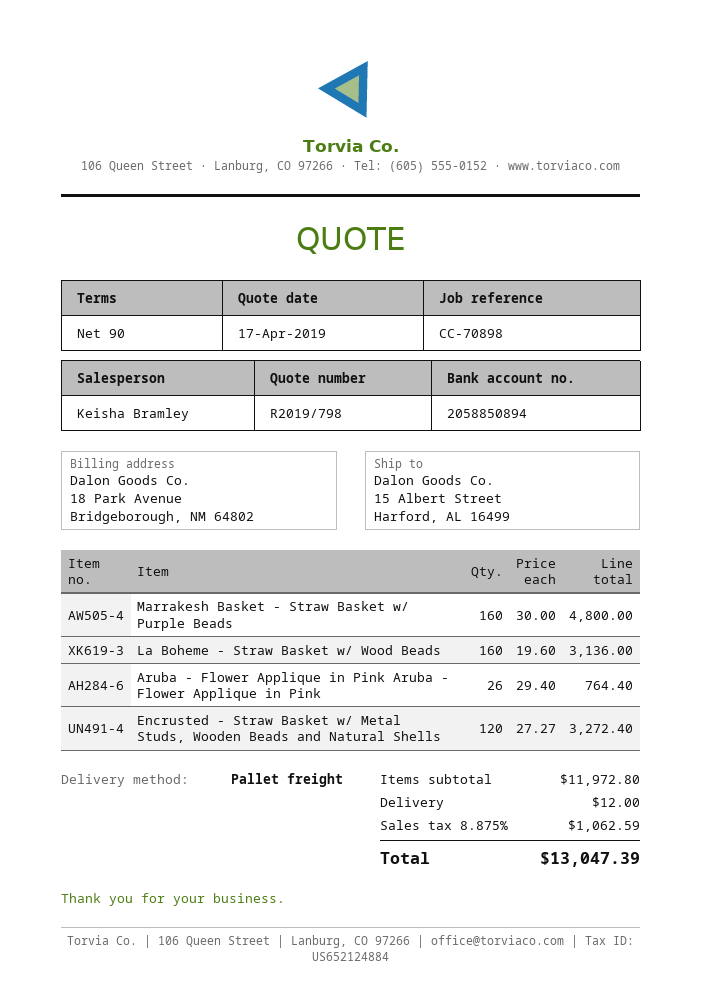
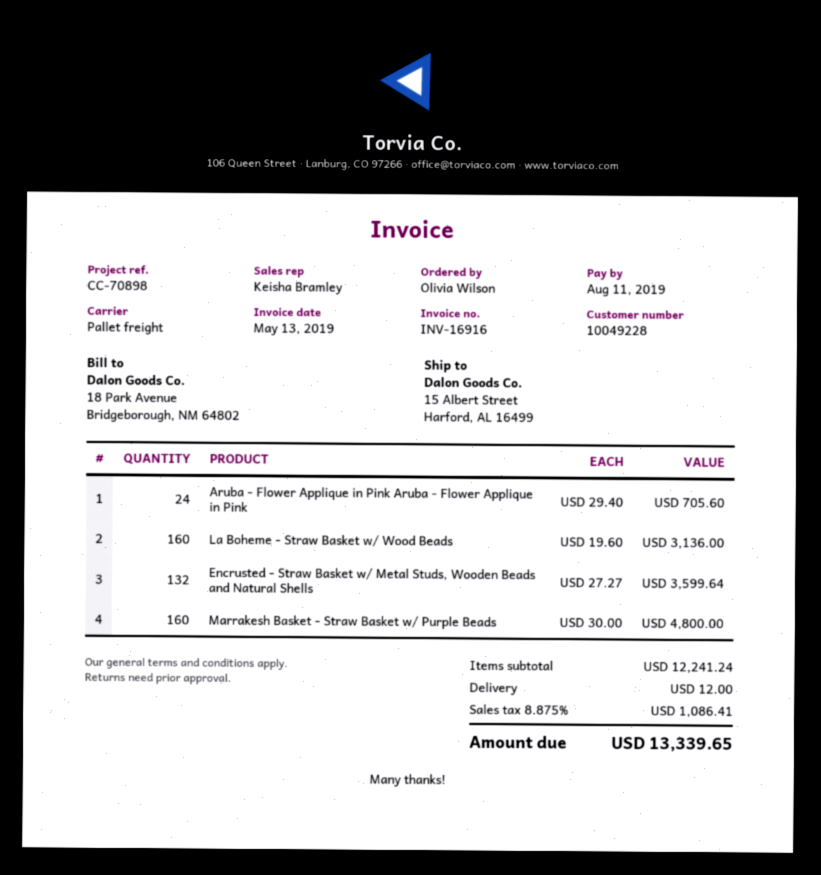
Aruba - Flower Applique in Pink Aruba - Flower Applique in Pink: 26 x 29.40 = 764.40 -> 24 x 29.40 = 705.60
Encrusted - Straw Basket w/ Metal Studs, Wooden Beads and Natural Shells: 120 x 27.27 = 3272.40 -> 132 x 27.27 = 3599.64
subtotal: 11972.80 -> 12241.24
tax: 8.875% = 1062.59 -> 8.875% = 1086.41
total: 13047.39 -> 13339.65

